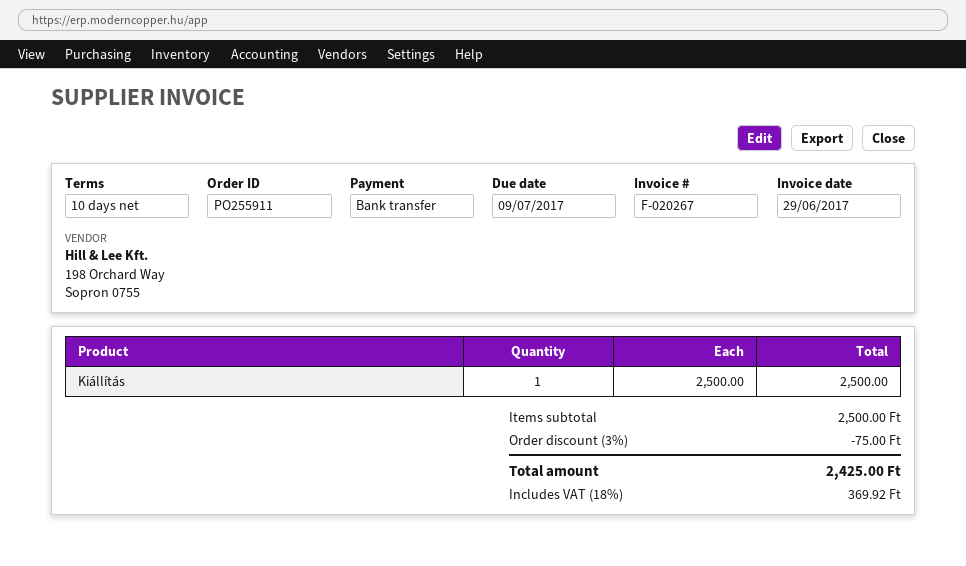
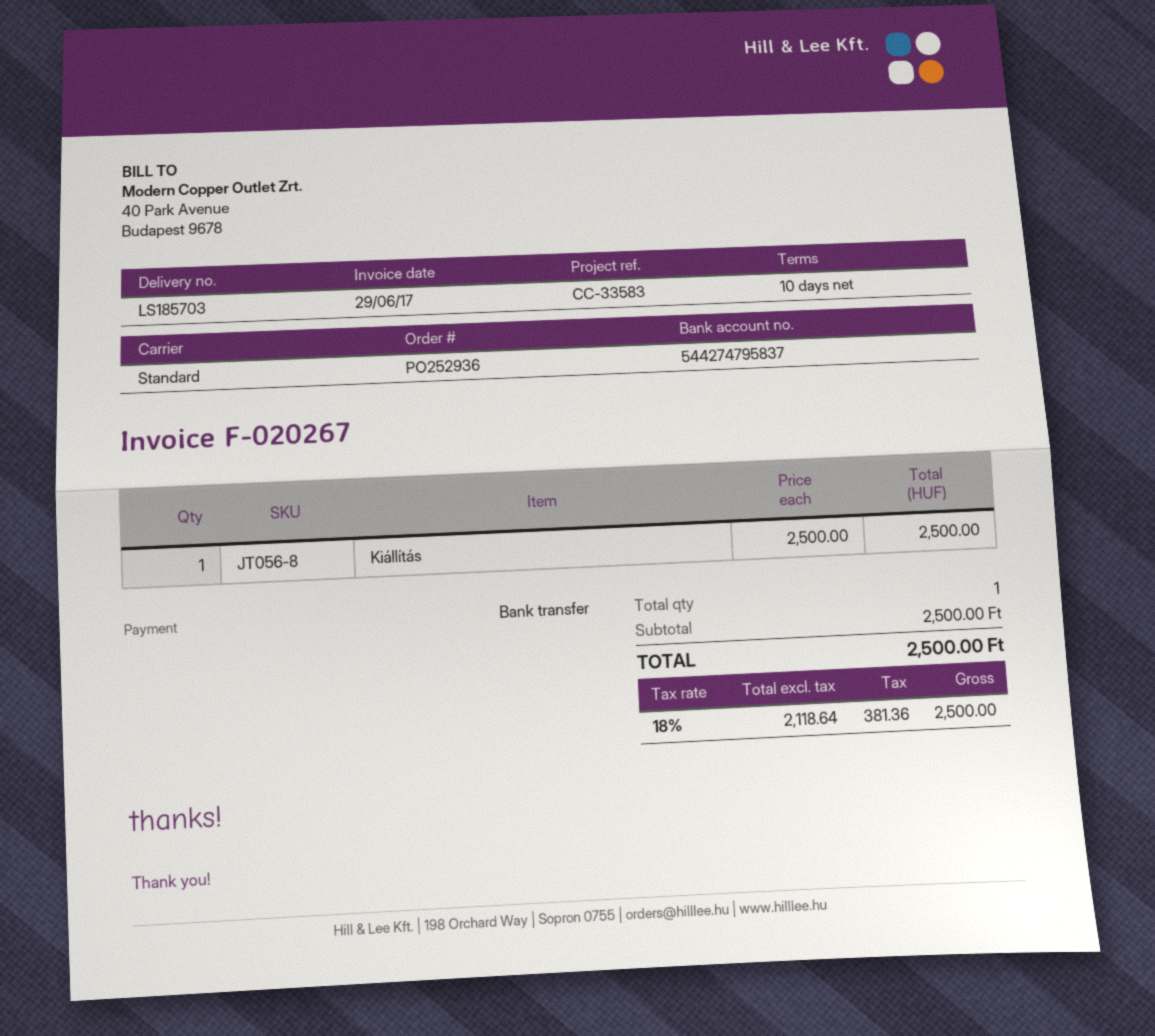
order number: PO255911 -> PO252936
discount: 3% = 75.00 -> none
tax: 18% = 369.92 -> 18% = 381.36
total: 2425.00 -> 2500.00

